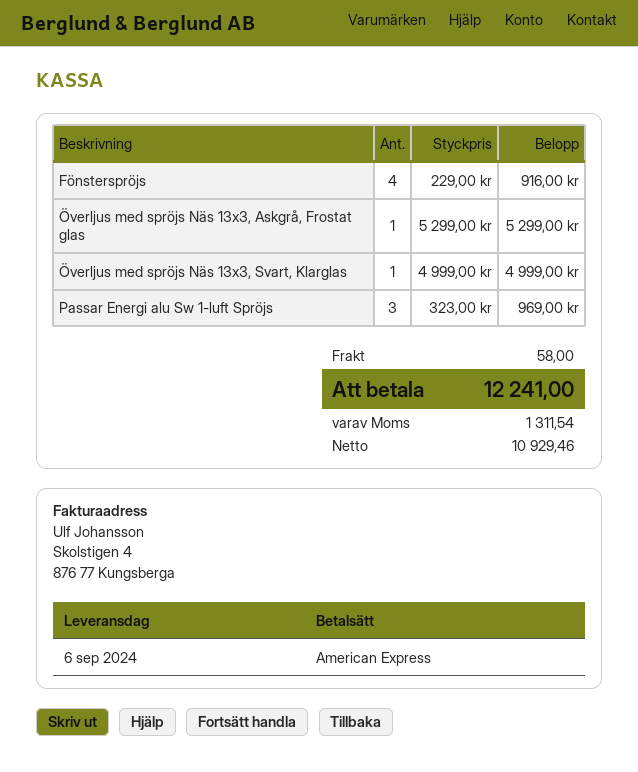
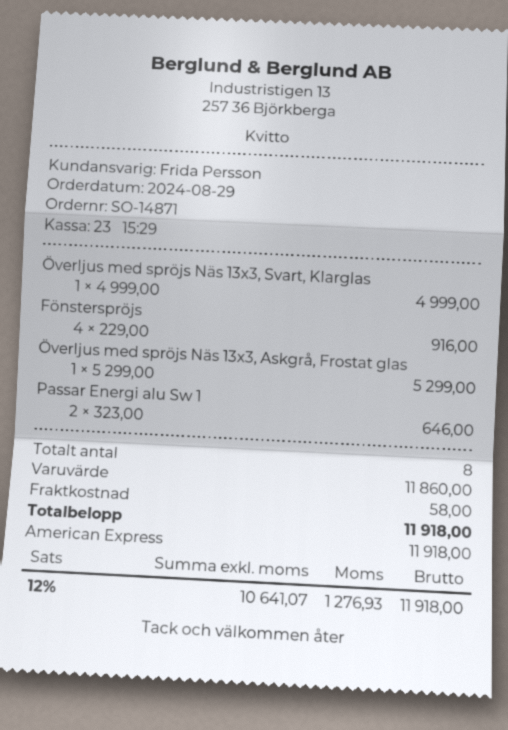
Passar Energi alu Sw 1-luft Spröjs: 3 x 323.00 = 969.00 -> 2 x 323.00 = 646.00
net: 10929.46 -> 10641.07
tax: 1311.54 -> 1276.93
total: 12241.00 -> 11918.00

